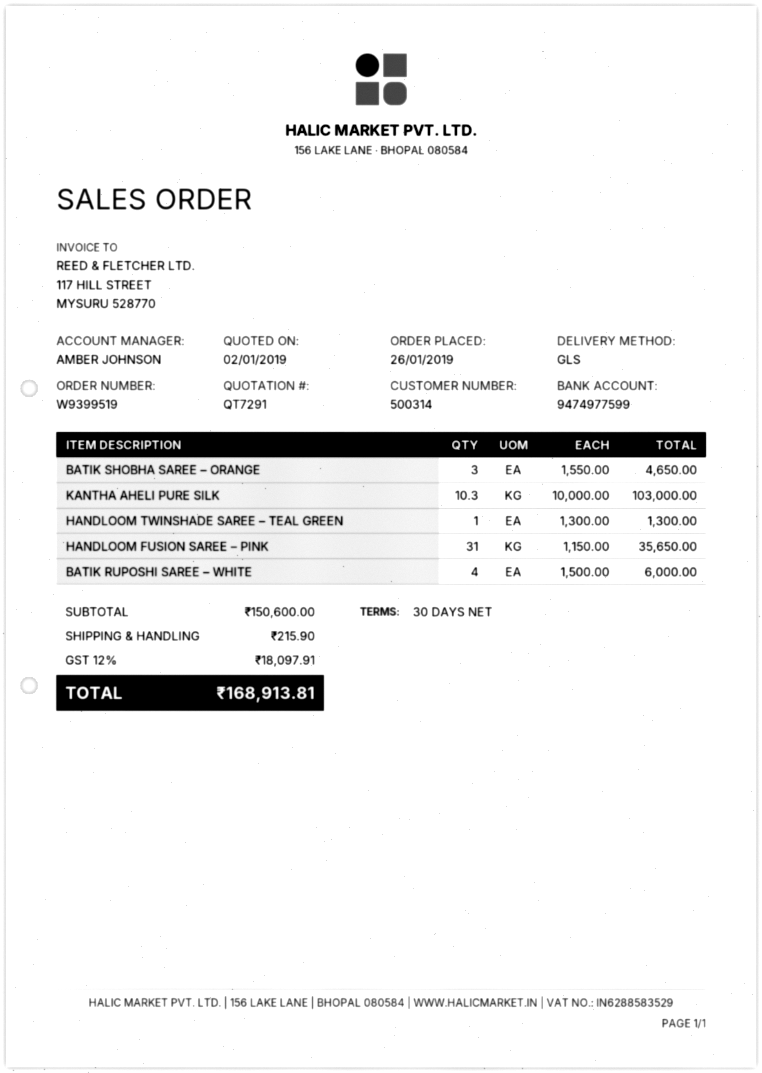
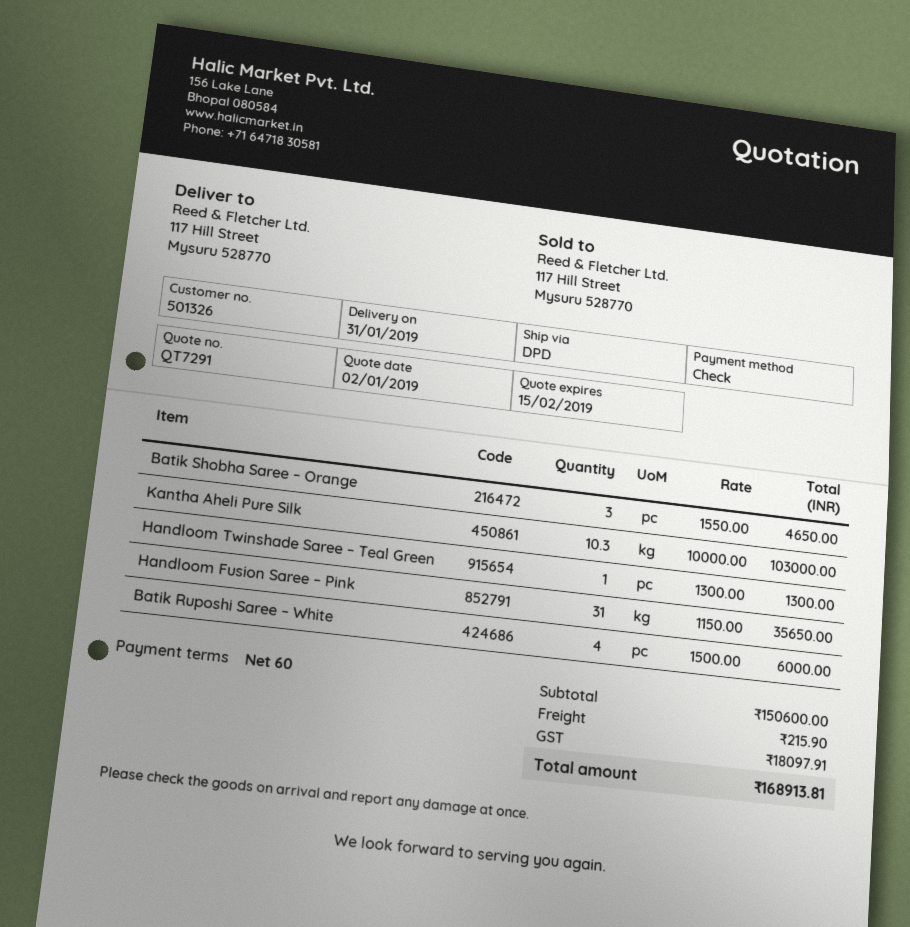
payment terms: 30 days -> 60 days
customer number: 500314 -> 501326
shipping method: GLS -> DPD

